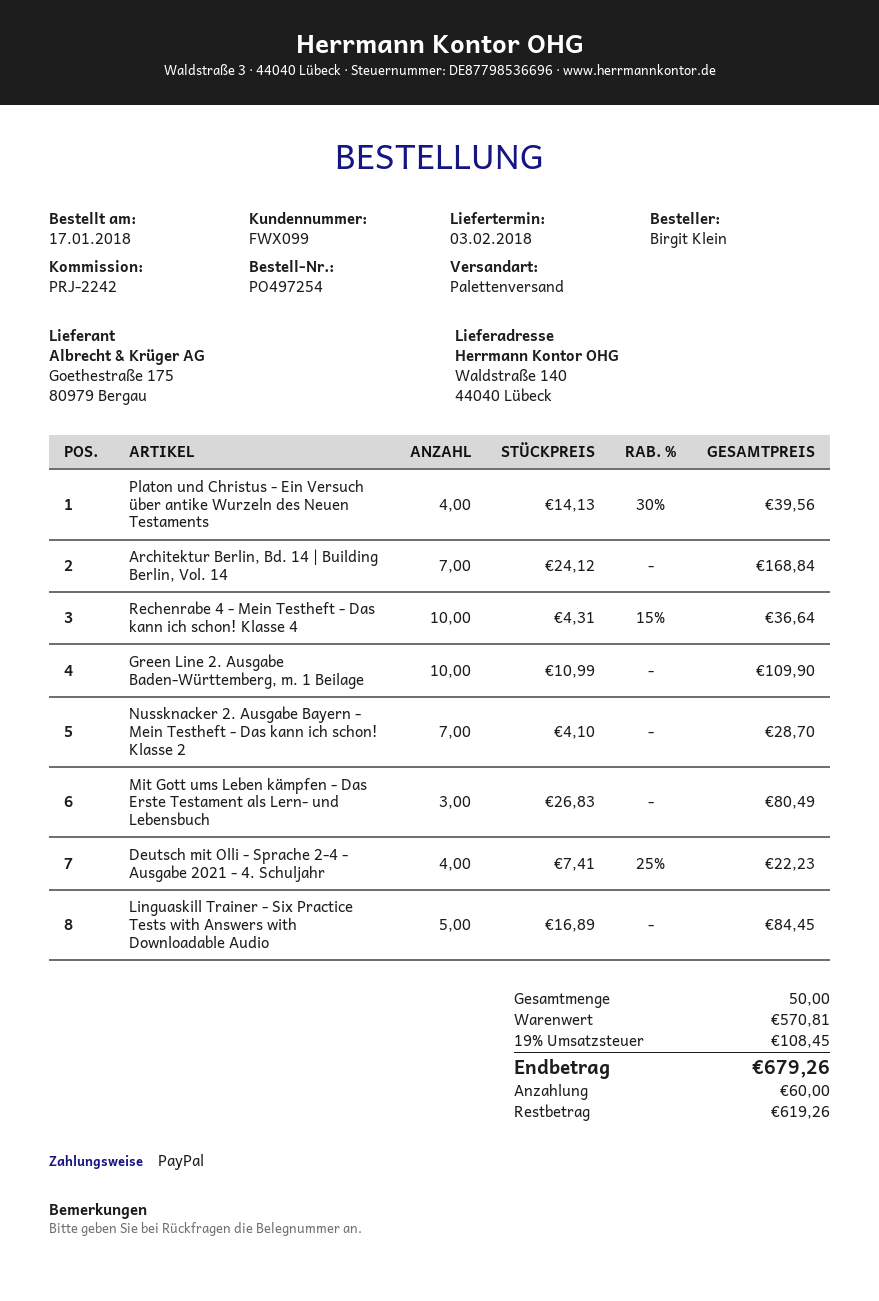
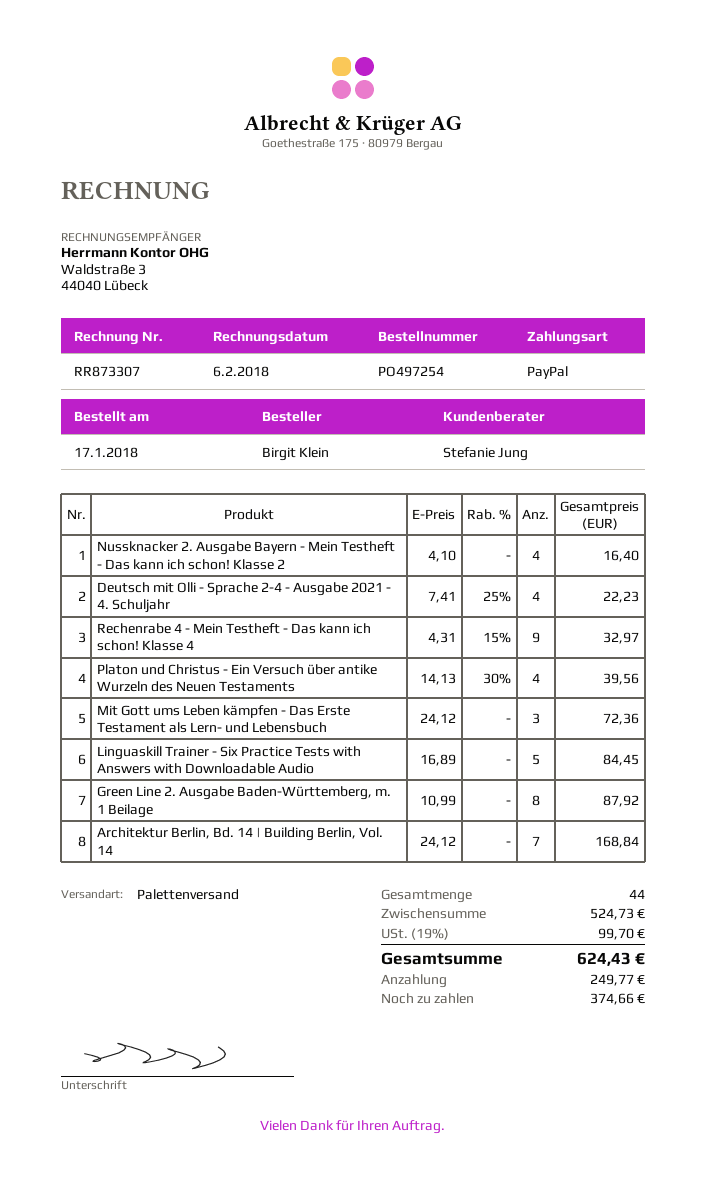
Rechenrabe 4 - Mein Testheft - Das kann ich schon! Klasse 4: 10 x 4.31 - 15% = 36.64 -> 9 x 4.31 - 15% = 32.97
Green Line 2. Ausgabe Baden-Württemberg, m. 1 Beilage: 10 x 10.99 = 109.90 -> 8 x 10.99 = 87.92
Nussknacker 2. Ausgabe Bayern - Mein Testheft - Das kann ich schon! Klasse 2: 7 x 4.10 = 28.70 -> 4 x 4.10 = 16.40
Mit Gott ums Leben kämpfen - Das Erste Testament als Lern- und Lebensbuch: 3 x 26.83 = 80.49 -> 3 x 24.12 = 72.36
total quantity: 50 -> 44
subtotal: 570.81 -> 524.73
tax: 19% = 108.45 -> 19% = 99.70
total: 679.26 -> 624.43
deposit: 60.00 -> 249.77
balance: 619.26 -> 374.66

